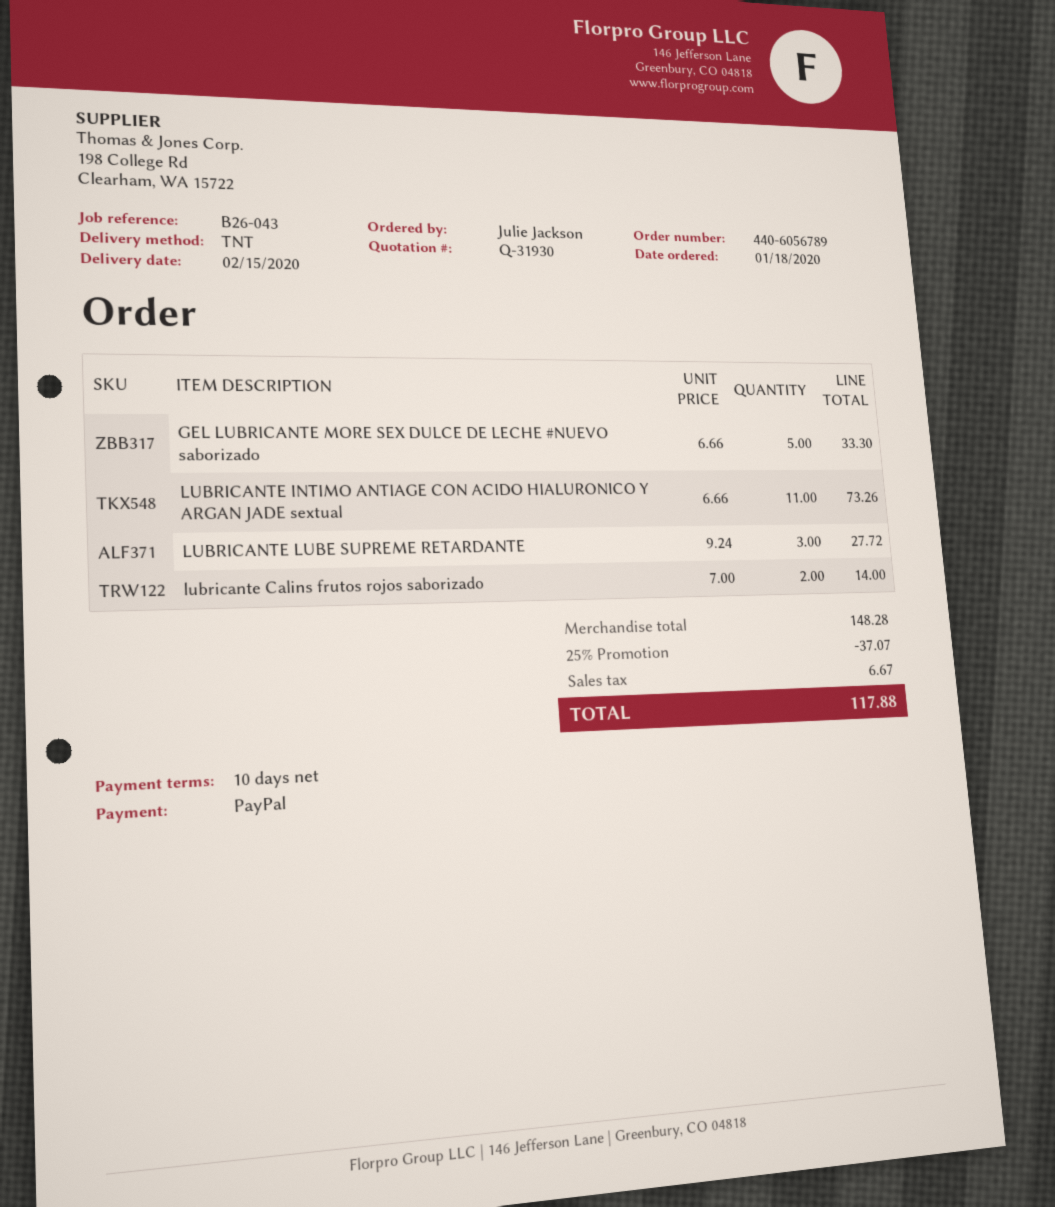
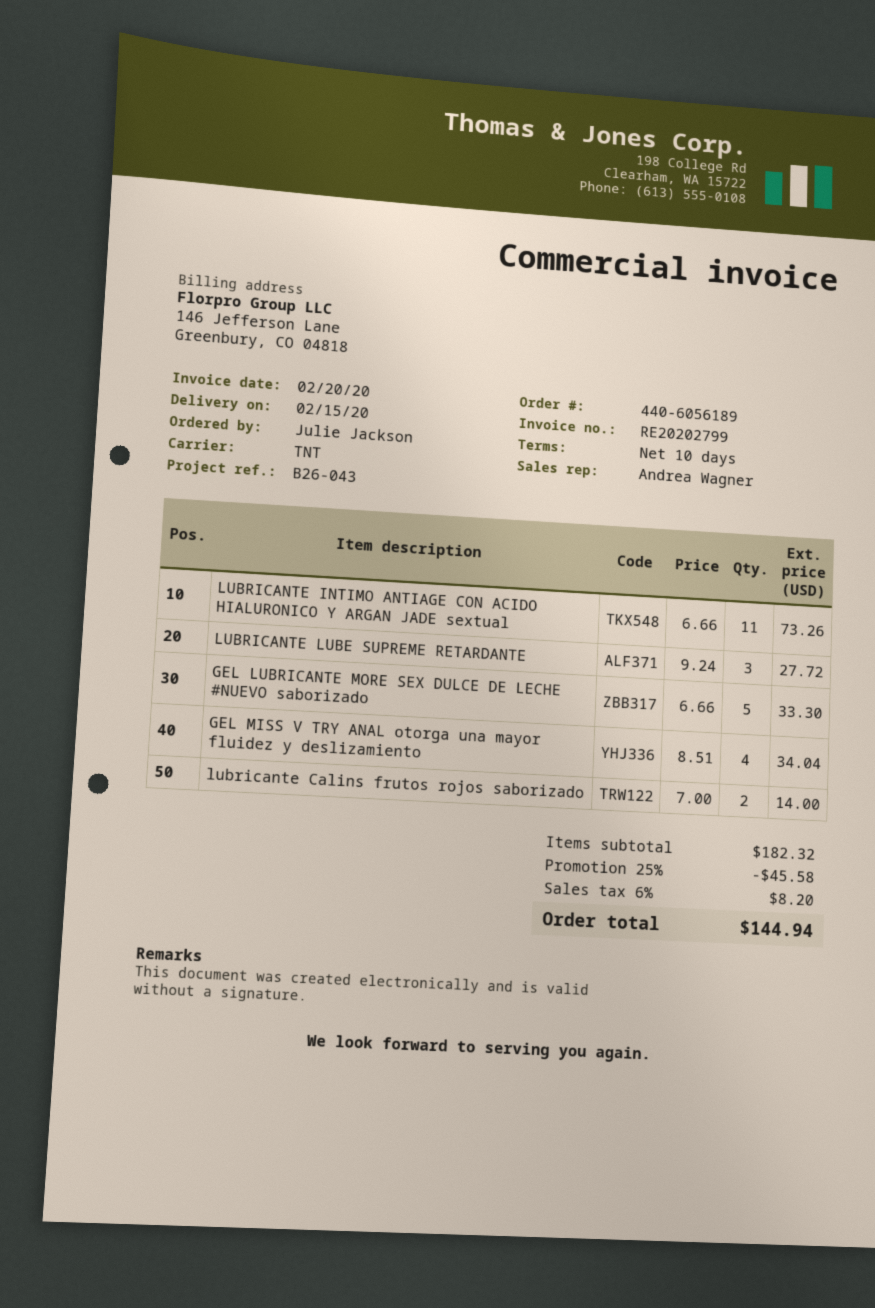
order number: 440-6056789 -> 440-6056189
GEL MISS V TRY ANAL otorga una mayor fluidez y deslizamiento: none -> 4 x 8.51 = 34.04
subtotal: 148.28 -> 182.32
discount: 25% = 37.07 -> 25% = 45.58
tax: 6.67 -> 8.20
total: 117.88 -> 144.94

